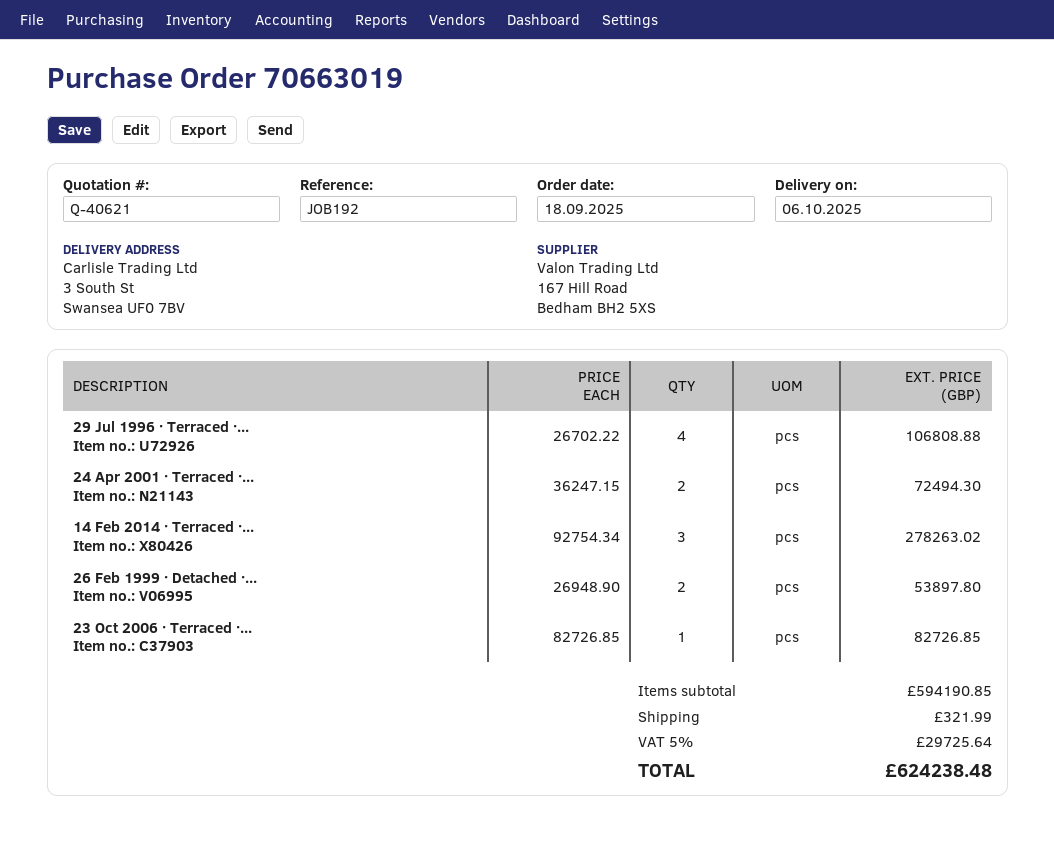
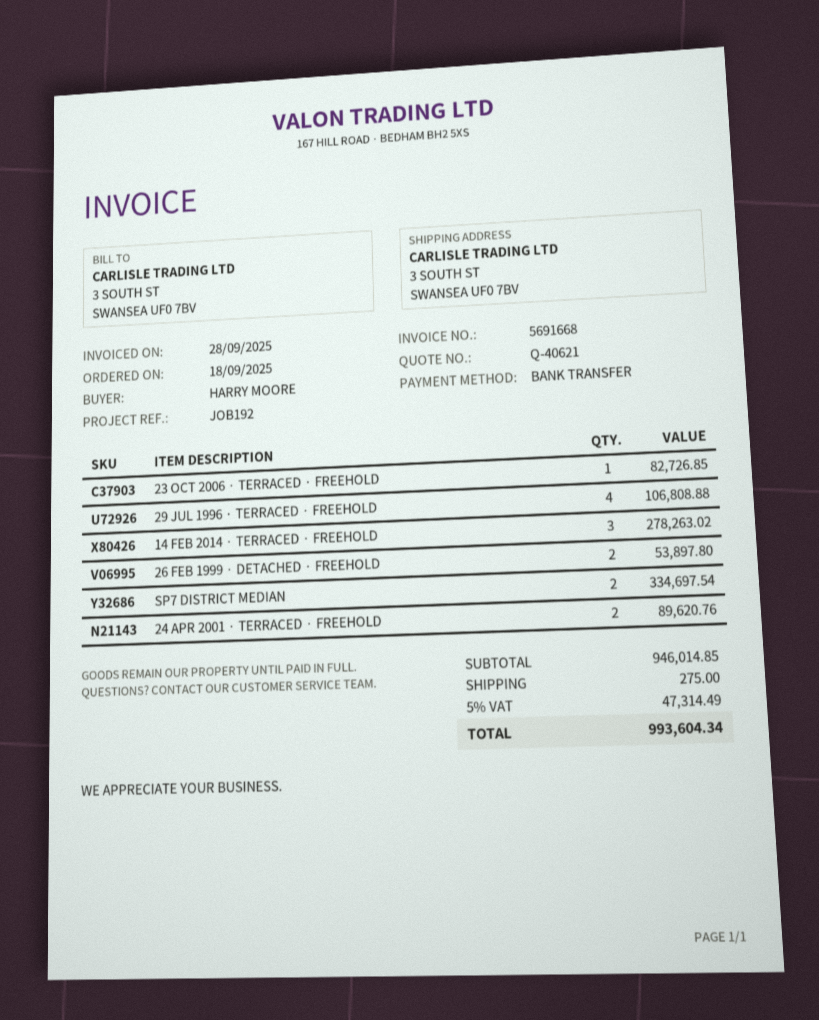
24 Apr 2001 · Terraced ·...: 2 for 72494.30 -> 2 for 89620.76
SP7 DISTRICT MEDIAN: none -> 2 for 334697.54
subtotal: 594190.85 -> 946014.85
shipping: 321.99 -> 275.00
tax: 5% = 29725.64 -> 5% = 47314.49
total: 624238.48 -> 993604.34

